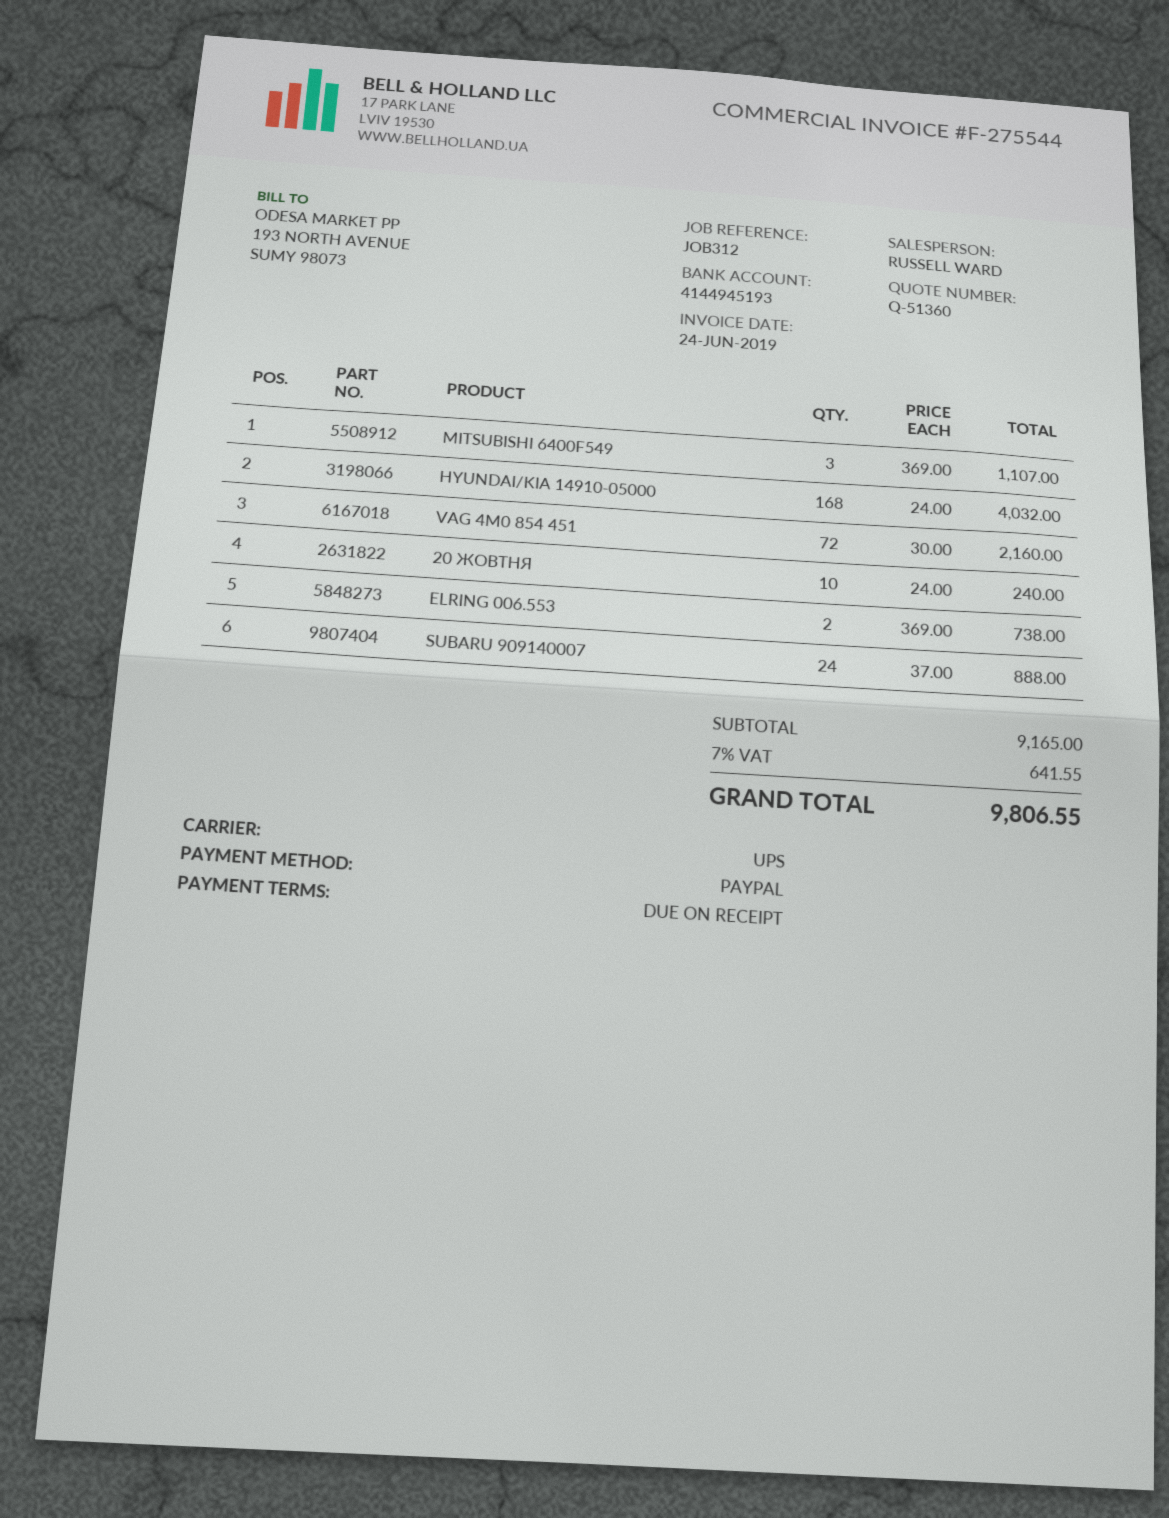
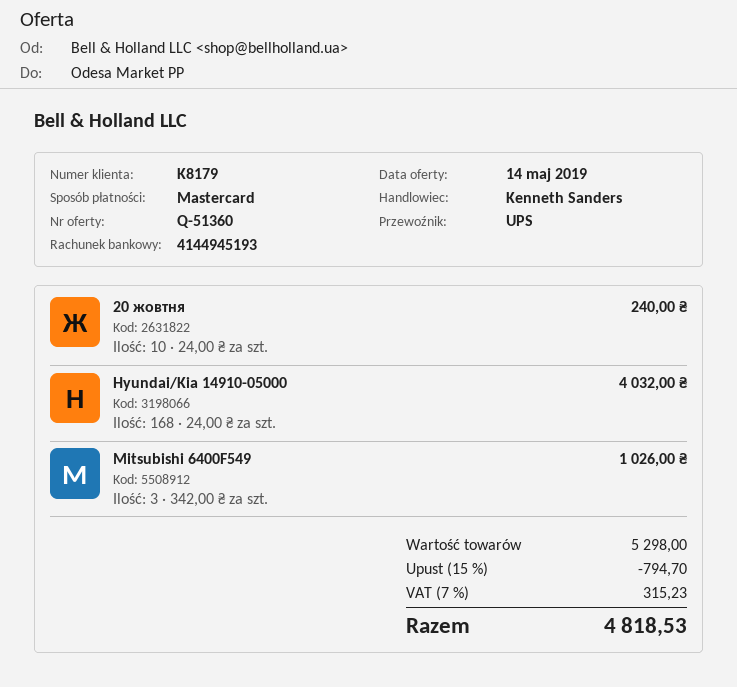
sales rep: RUSSELL WARD -> Kenneth Sanders
payment method: PayPal -> Mastercard
MITSUBISHI 6400F549: 3 x 369.00 = 1107.00 -> 3 x 342.00 = 1026.00
VAG 4M0 854 451: 72 x 30.00 = 2160.00 -> none
ELRING 006.553: 2 x 369.00 = 738.00 -> none
SUBARU 909140007: 24 x 37.00 = 888.00 -> none
subtotal: 9165.00 -> 5298.00
discount: none -> 15% = 794.70
tax: 7% = 641.55 -> 7% = 315.23
total: 9806.55 -> 4818.53

